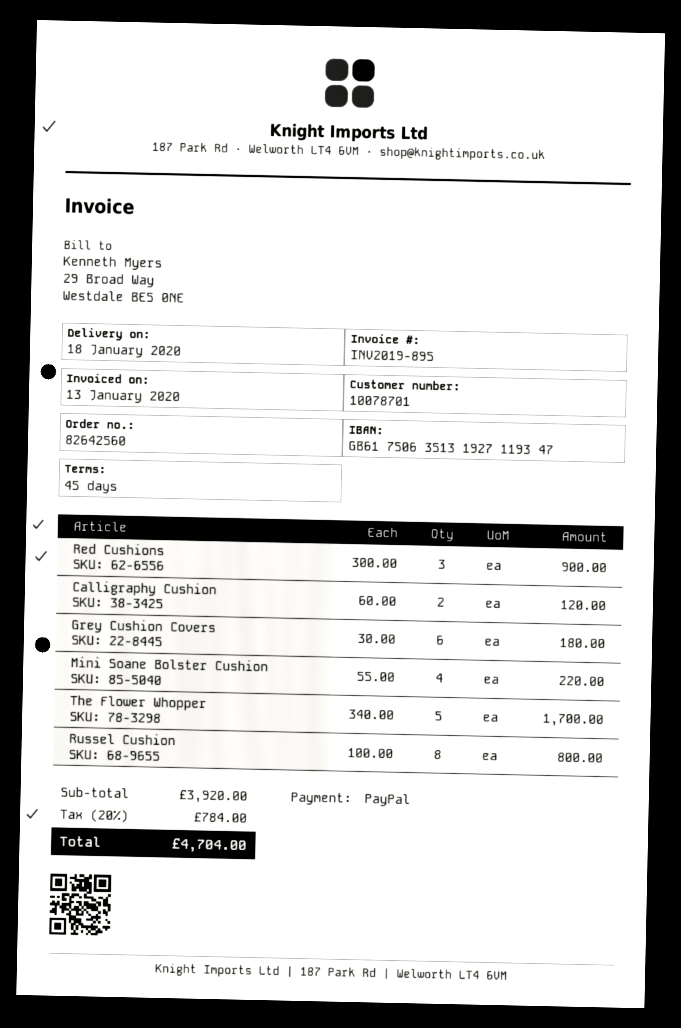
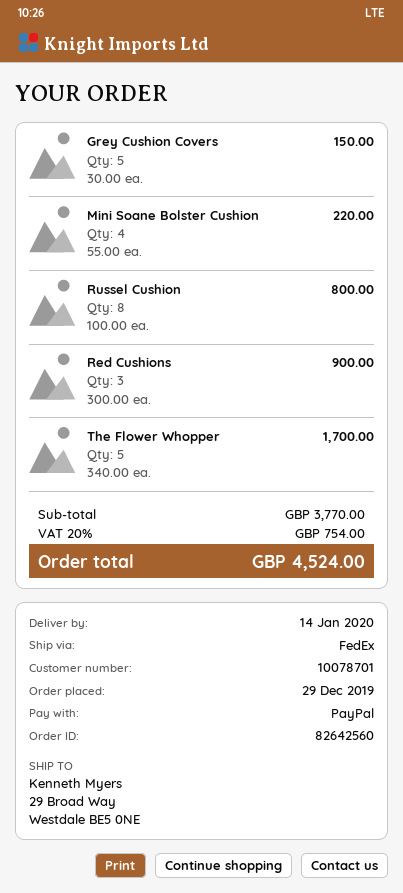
delivery date: 2020-01-18 -> 2020-01-14
Calligraphy Cushion: 2 x 60.00 = 120.00 -> none
Grey Cushion Covers: 6 x 30.00 = 180.00 -> 5 x 30.00 = 150.00
subtotal: 3920.00 -> 3770.00
tax: 20% = 784.00 -> 20% = 754.00
total: 4704.00 -> 4524.00

